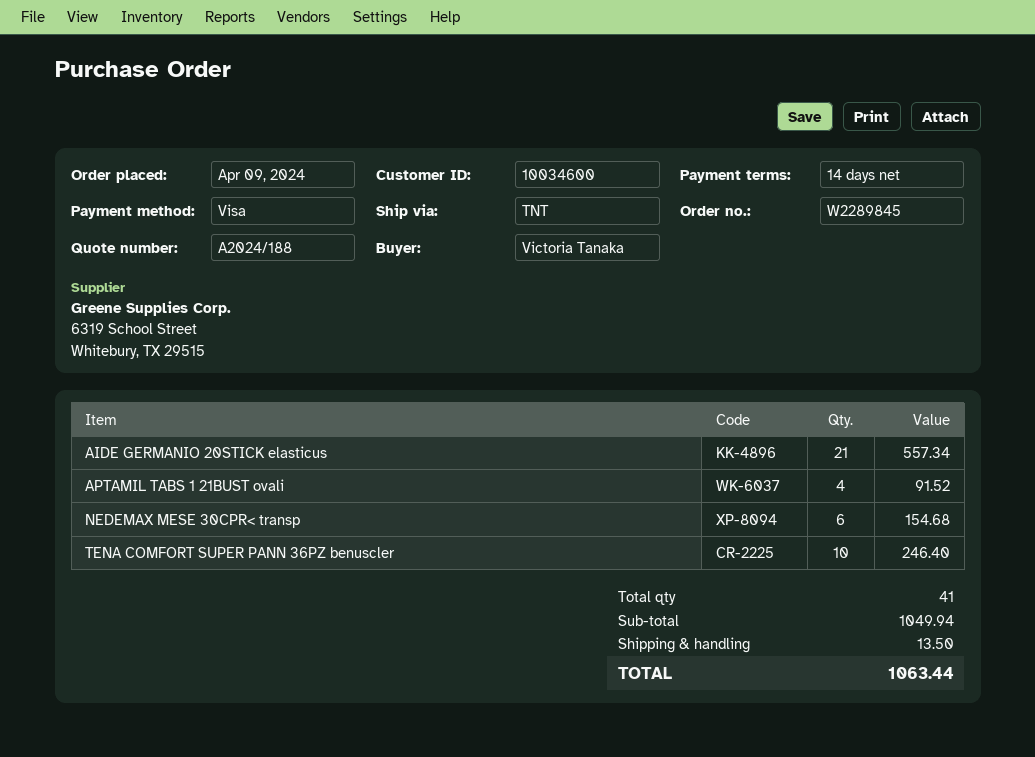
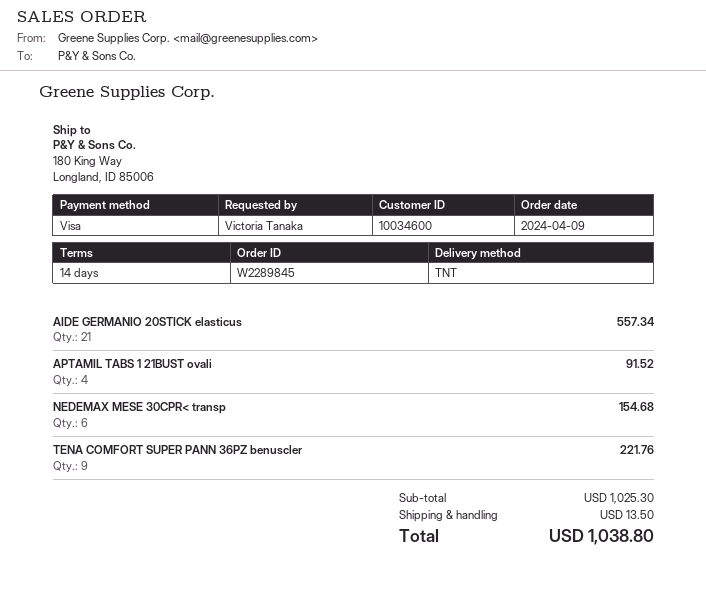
TENA COMFORT SUPER PANN 36PZ benuscler: 10 for 246.40 -> 9 for 221.76
subtotal: 1049.94 -> 1025.30
total: 1063.44 -> 1038.80

